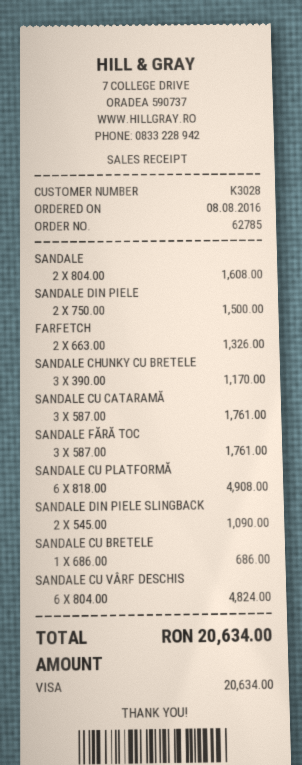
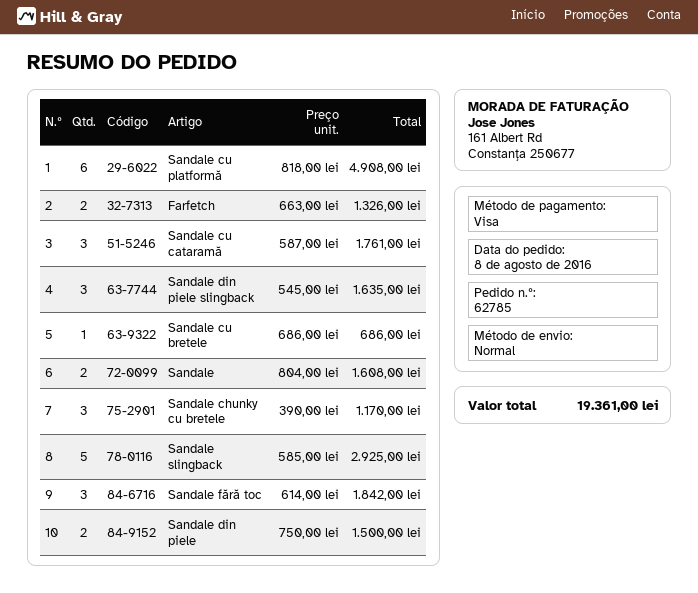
SANDALE FĂRĂ TOC: 3 x 587.00 = 1761.00 -> 3 x 614.00 = 1842.00
SANDALE DIN PIELE SLINGBACK: 2 x 545.00 = 1090.00 -> 3 x 545.00 = 1635.00
SANDALE CU VÂRF DESCHIS: 6 x 804.00 = 4824.00 -> none
Sandale slingback: none -> 5 x 585.00 = 2925.00
total: 20634.00 -> 19361.00

